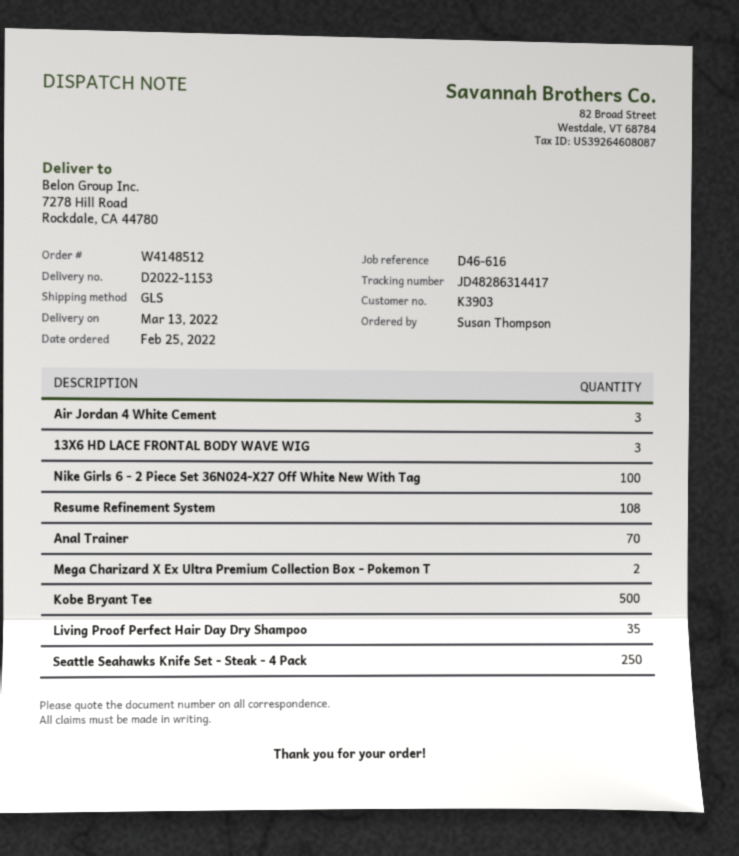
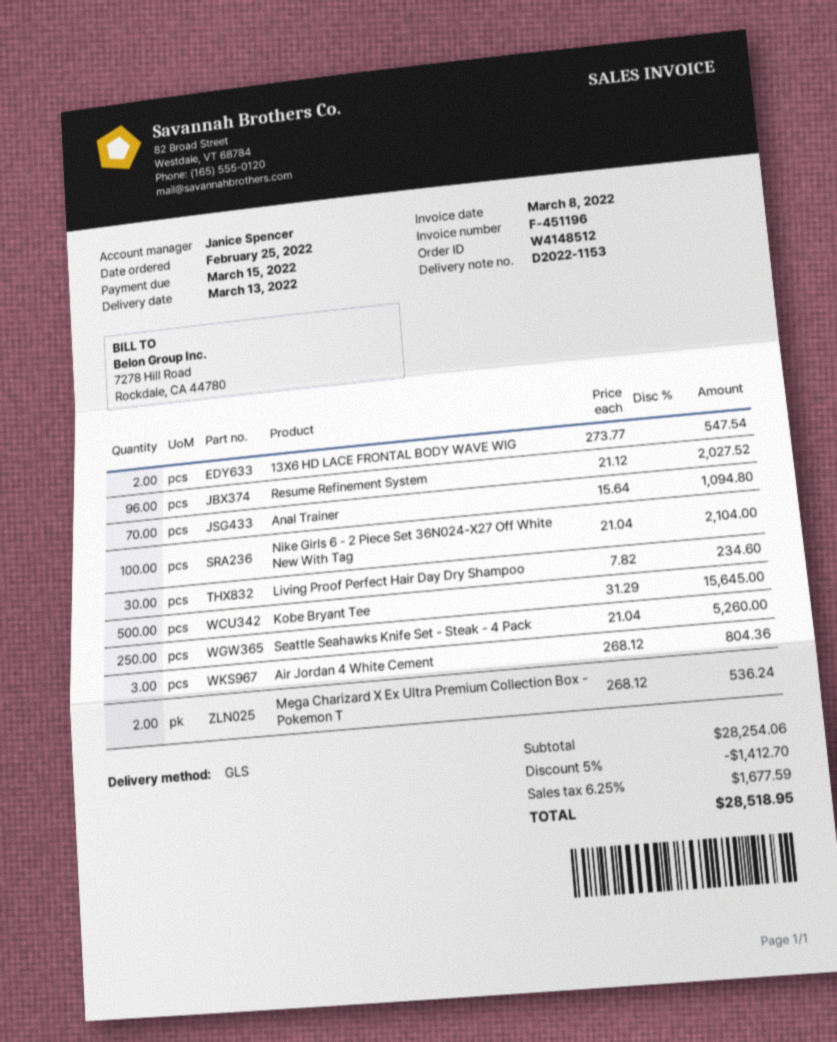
13X6 HD LACE FRONTAL BODY WAVE WIG: 3 -> 2
Resume Refinement System: 108 -> 96
Living Proof Perfect Hair Day Dry Shampoo: 35 -> 30

